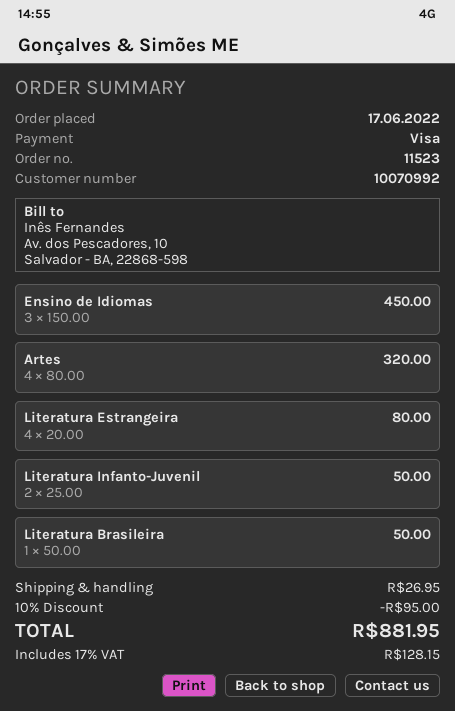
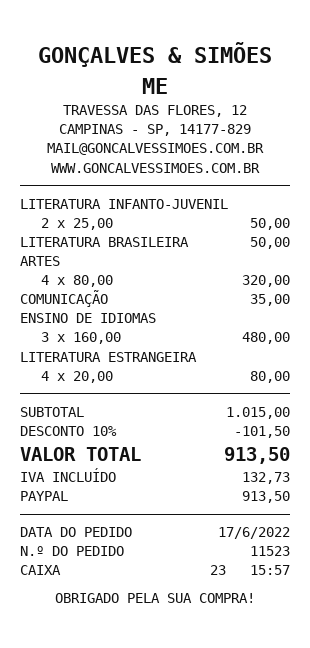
payment method: Visa -> PayPal
Ensino de Idiomas: 3 x 150.00 = 450.00 -> 3 x 160.00 = 480.00
COMUNICAÇÃO: none -> 1 x 35.00 = 35.00
discount: 10% = 95.00 -> 10% = 101.50
shipping: 26.95 -> none
tax: 128.15 -> 132.73
total: 881.95 -> 913.50

